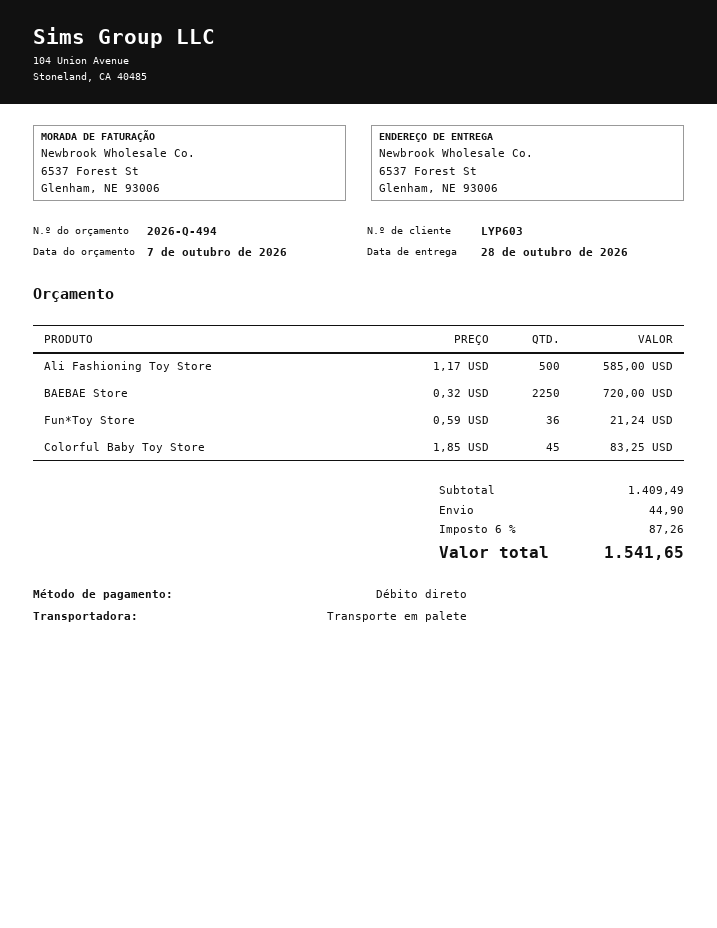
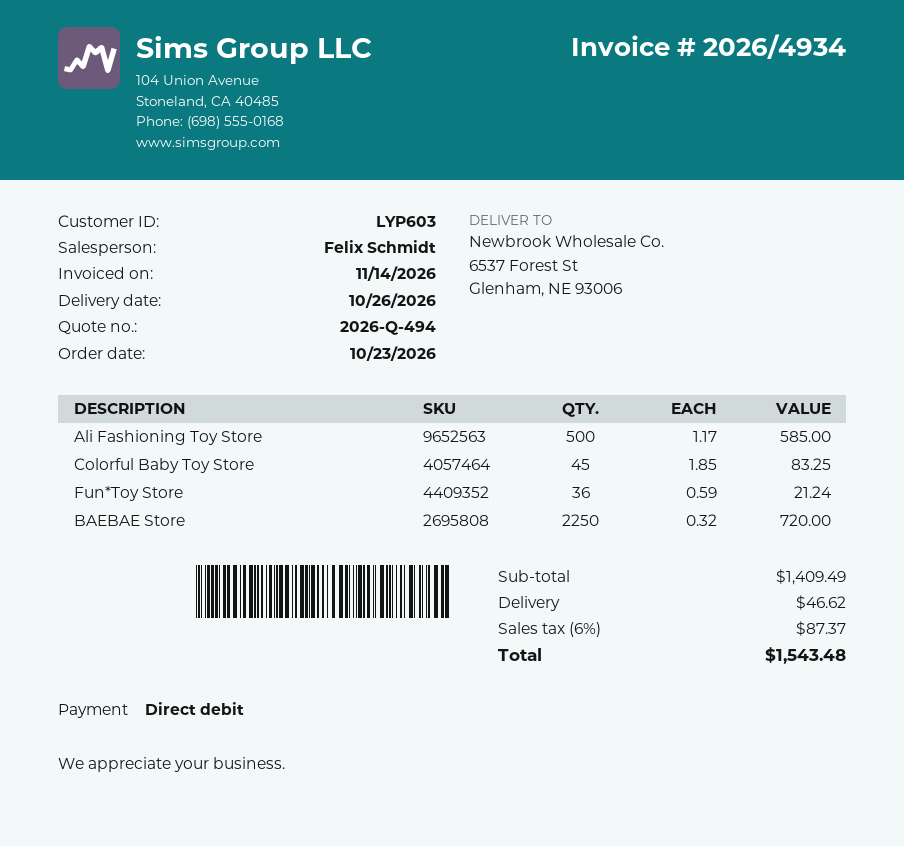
delivery date: 2026-10-28 -> 2026-10-26
shipping: 44.90 -> 46.62
tax: 6% = 87.26 -> 6% = 87.37
total: 1541.65 -> 1543.48

